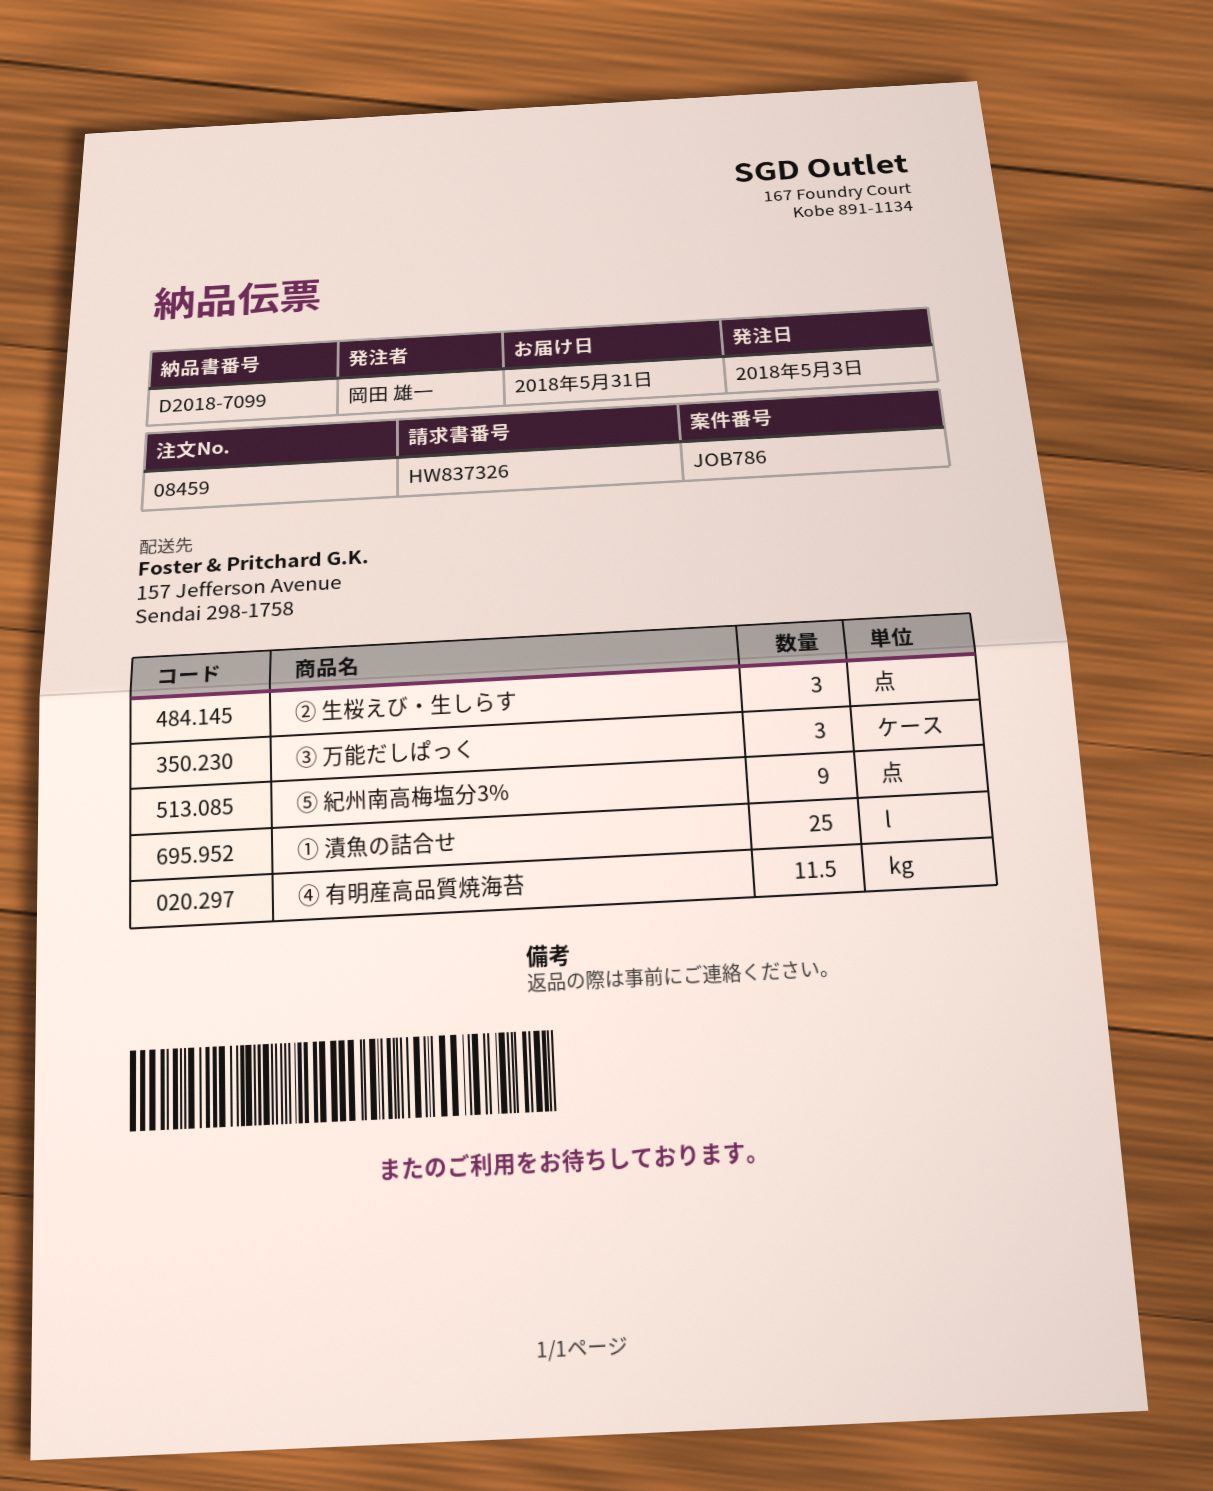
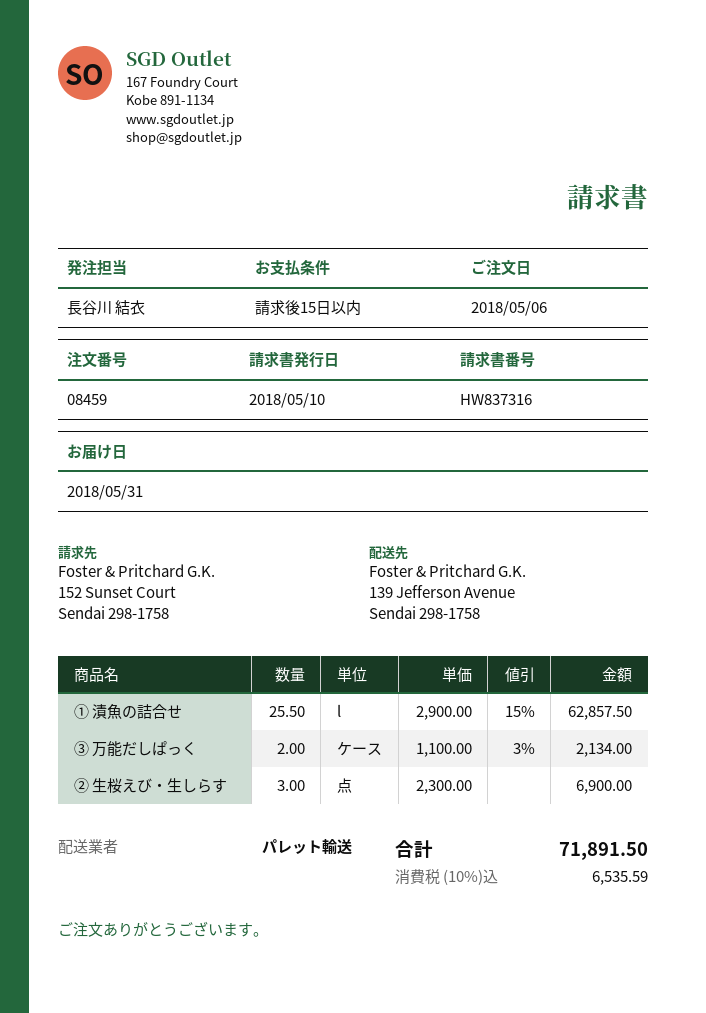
order date: 2018-05-03 -> 2018-05-06
invoice number: HW837326 -> HW837316
ordered by: 岡田 雄一 -> 長谷川 結衣
ship to: 157 Jefferson Avenue, Sendai 298-1758 -> 139 Jefferson Avenue, Sendai 298-1758
③ 万能だしぱっく: 3 -> 2
⑤ 紀州南高梅塩分3%: 9 -> none
① 漬魚の詰合せ: 25 -> 25.5
④ 有明産高品質焼海苔: 11.5 -> none

